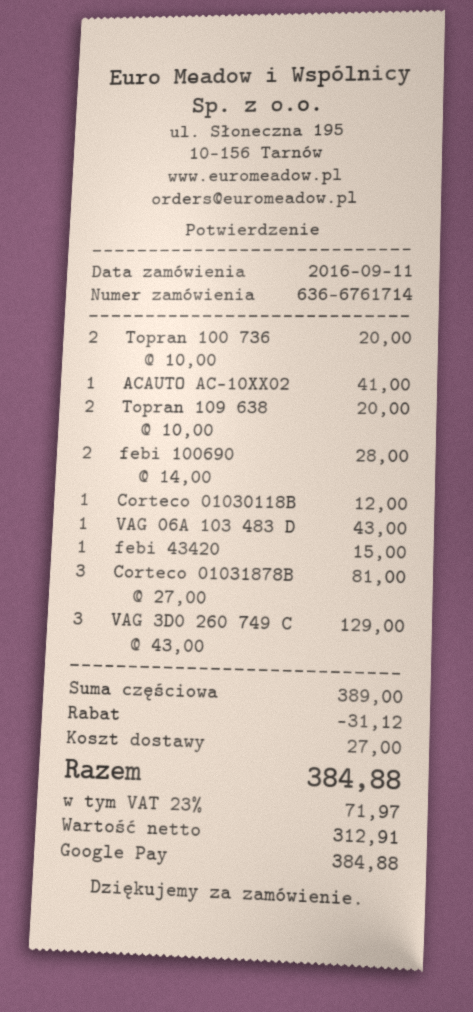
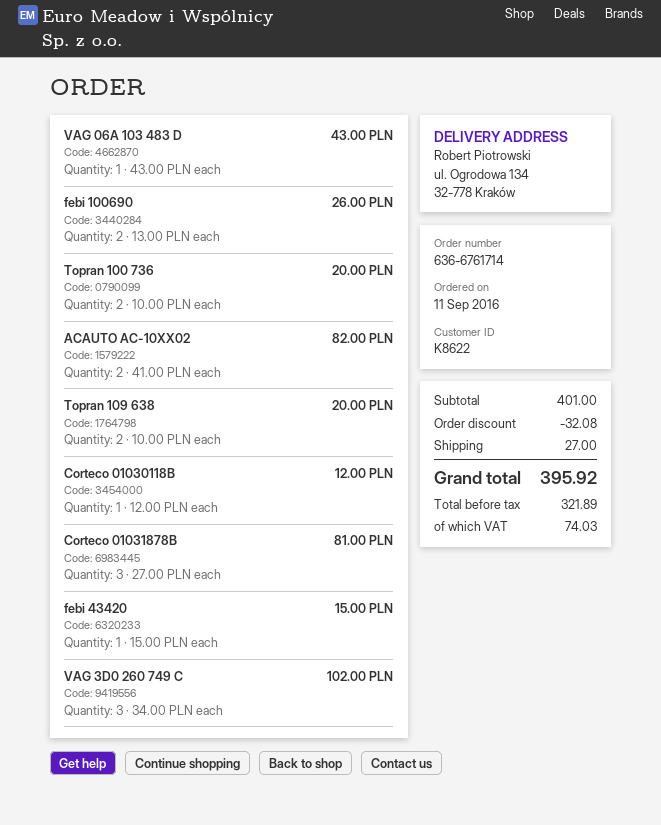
ACAUTO AC-10XX02: 1 x 41.00 = 41.00 -> 2 x 41.00 = 82.00
febi 100690: 2 x 14.00 = 28.00 -> 2 x 13.00 = 26.00
VAG 3D0 260 749 C: 3 x 43.00 = 129.00 -> 3 x 34.00 = 102.00
subtotal: 389.00 -> 401.00
discount: 31.12 -> 32.08
net: 312.91 -> 321.89
tax: 71.97 -> 74.03
total: 384.88 -> 395.92

